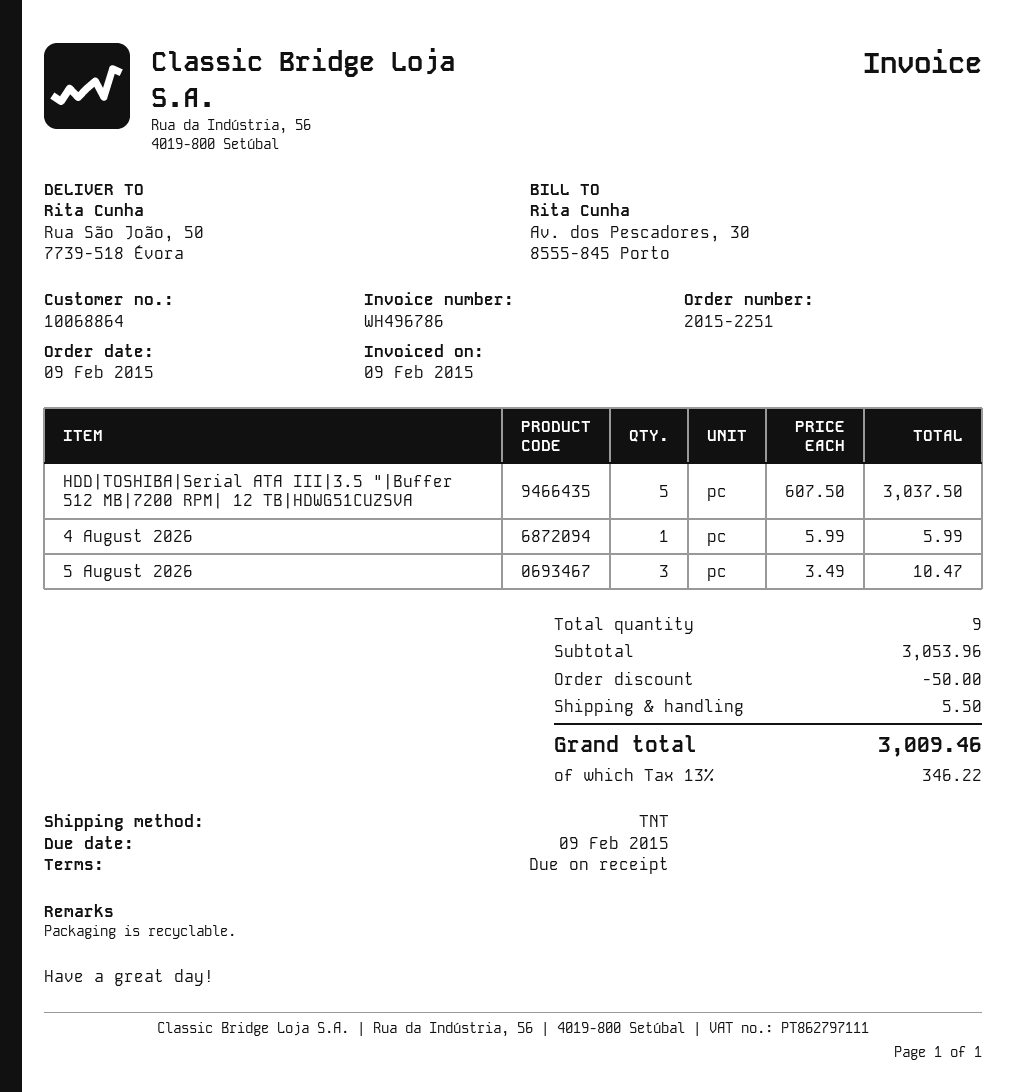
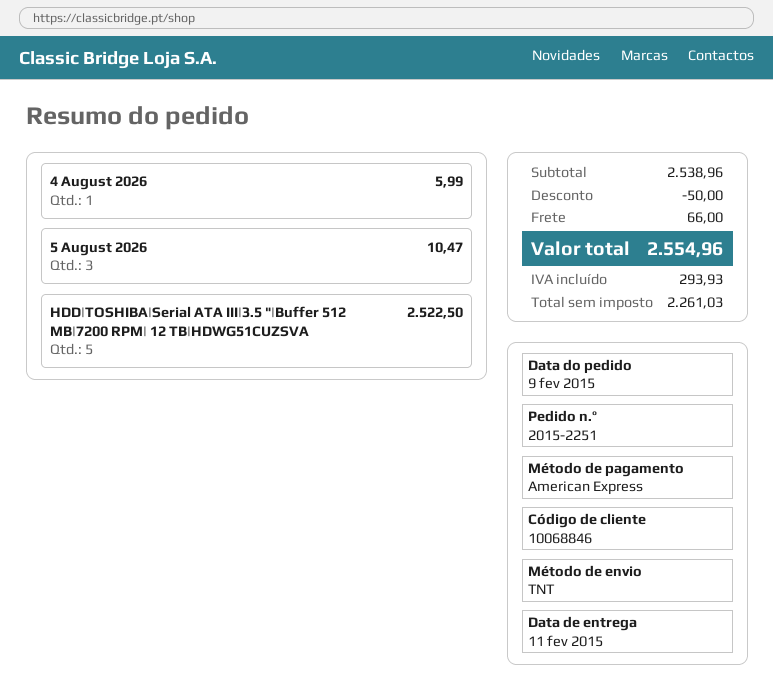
customer number: 10068864 -> 10068846
HDD|TOSHIBA|Serial ATA III|3.5 "|Buffer 512 MB|7200 RPM| 12 TB|HDWG51CUZSVA: 5 for 3037.50 -> 5 for 2522.50
subtotal: 3053.96 -> 2538.96
shipping: 5.50 -> 66.00
tax: 346.22 -> 293.93
total: 3009.46 -> 2554.96

